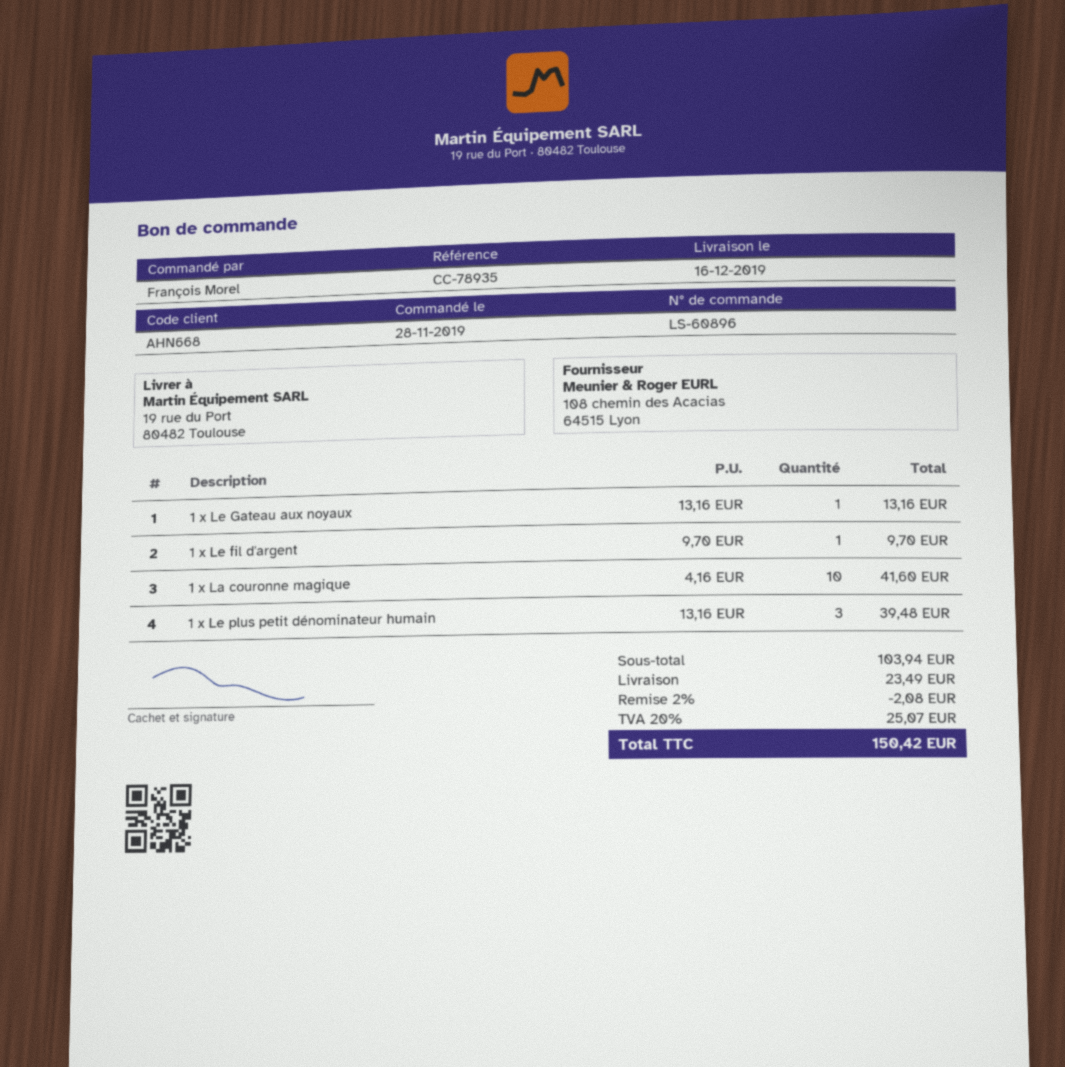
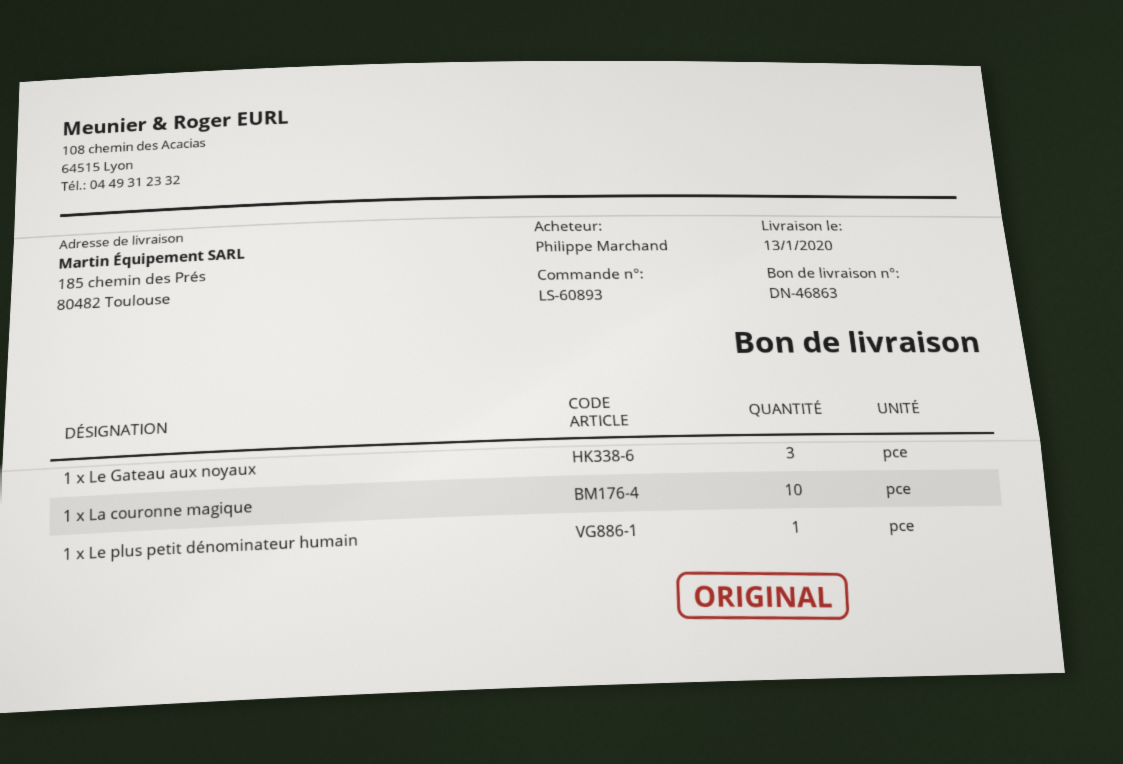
order number: LS-60896 -> LS-60893
delivery date: 2019-12-16 -> 2020-01-13
ordered by: François Morel -> Philippe Marchand
ship to: 19 rue du Port, 80482 Toulouse -> 185 chemin des Prés, 80482 Toulouse
1 x Le Gateau aux noyaux: 1 -> 3
1 x Le fil d'argent: 1 -> none
1 x Le plus petit dénominateur humain: 3 -> 1

